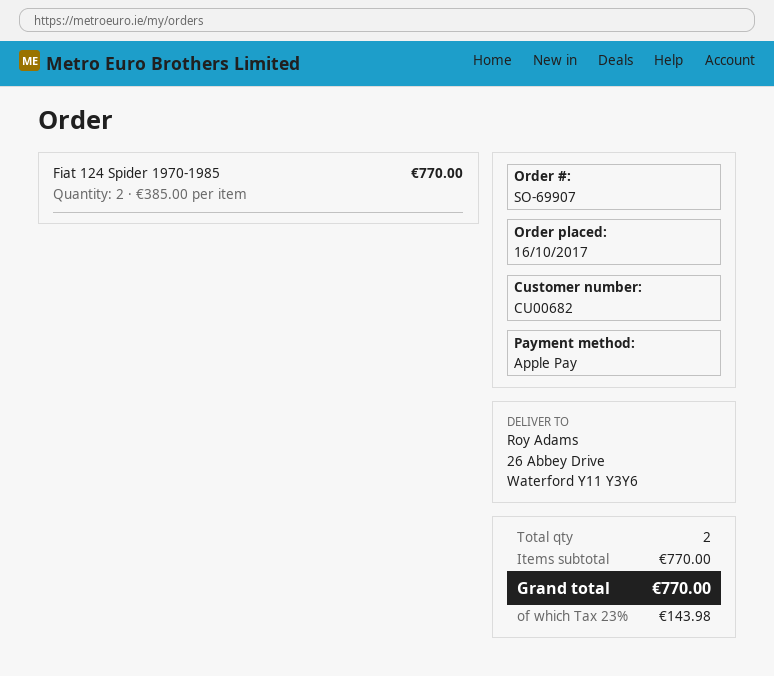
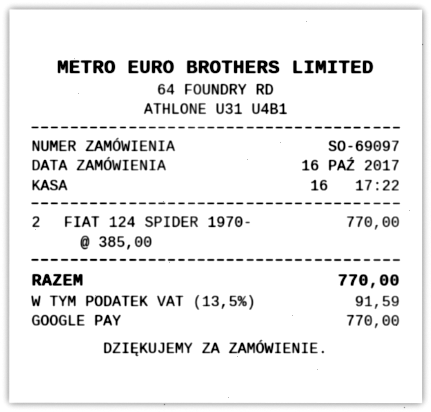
order number: SO-69907 -> SO-69097
payment method: Apple Pay -> Google Pay
tax: 23% = 143.98 -> 13.5% = 91.59

